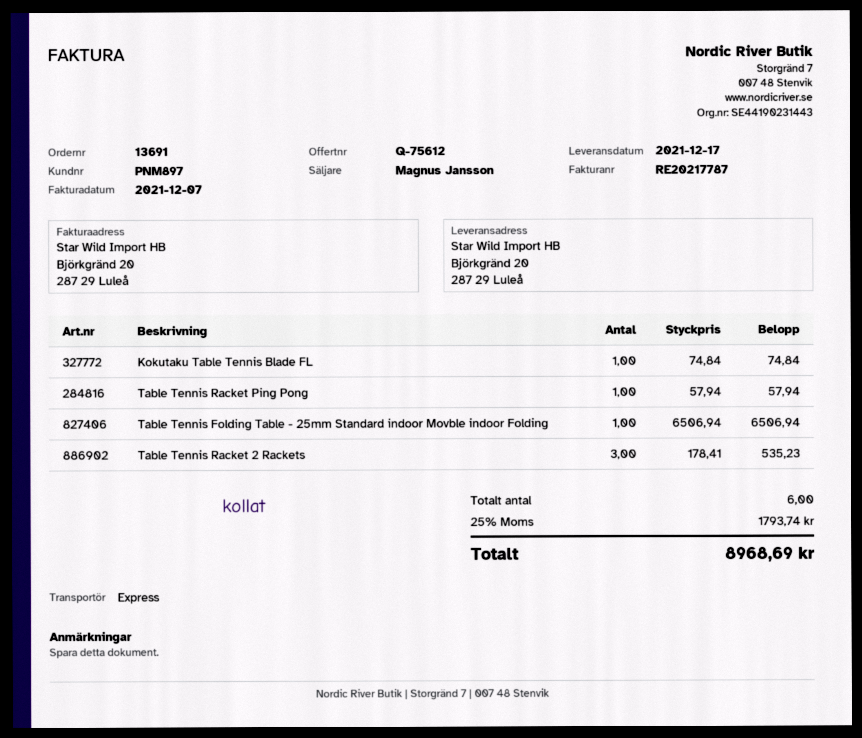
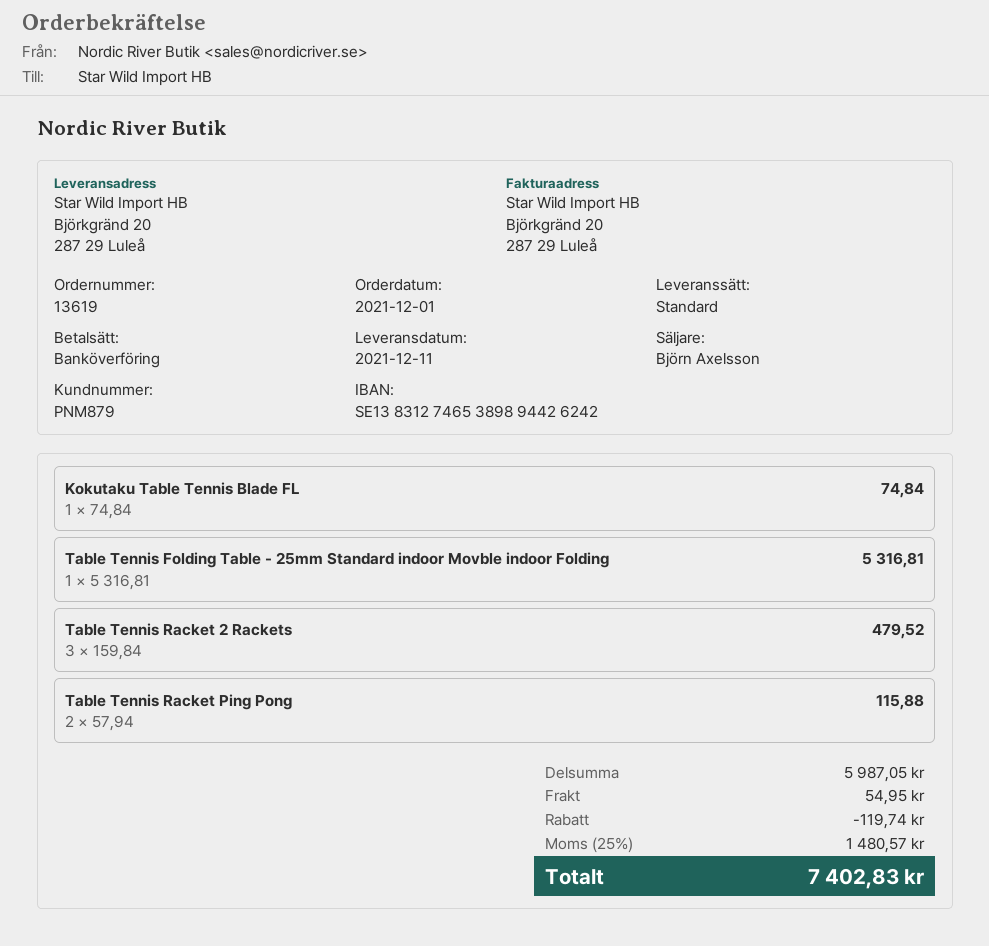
order number: 13691 -> 13619
delivery date: 2021-12-17 -> 2021-12-11
customer number: PNM897 -> PNM879
sales rep: Magnus Jansson -> Björn Axelsson
shipping method: express -> standard
Table Tennis Racket Ping Pong: 1 x 57.94 = 57.94 -> 2 x 57.94 = 115.88
Table Tennis Folding Table - 25mm Standard indoor Movble indoor Folding: 1 x 6506.94 = 6506.94 -> 1 x 5316.81 = 5316.81
Table Tennis Racket 2 Rackets: 3 x 178.41 = 535.23 -> 3 x 159.84 = 479.52
discount: none -> 119.74
shipping: none -> 54.95
tax: 25% = 1793.74 -> 25% = 1480.57
total: 8968.69 -> 7402.83

